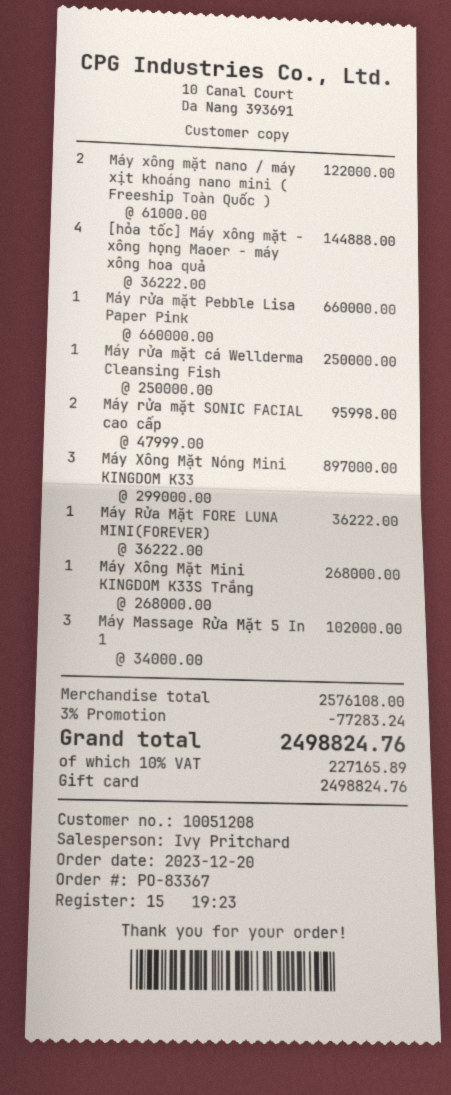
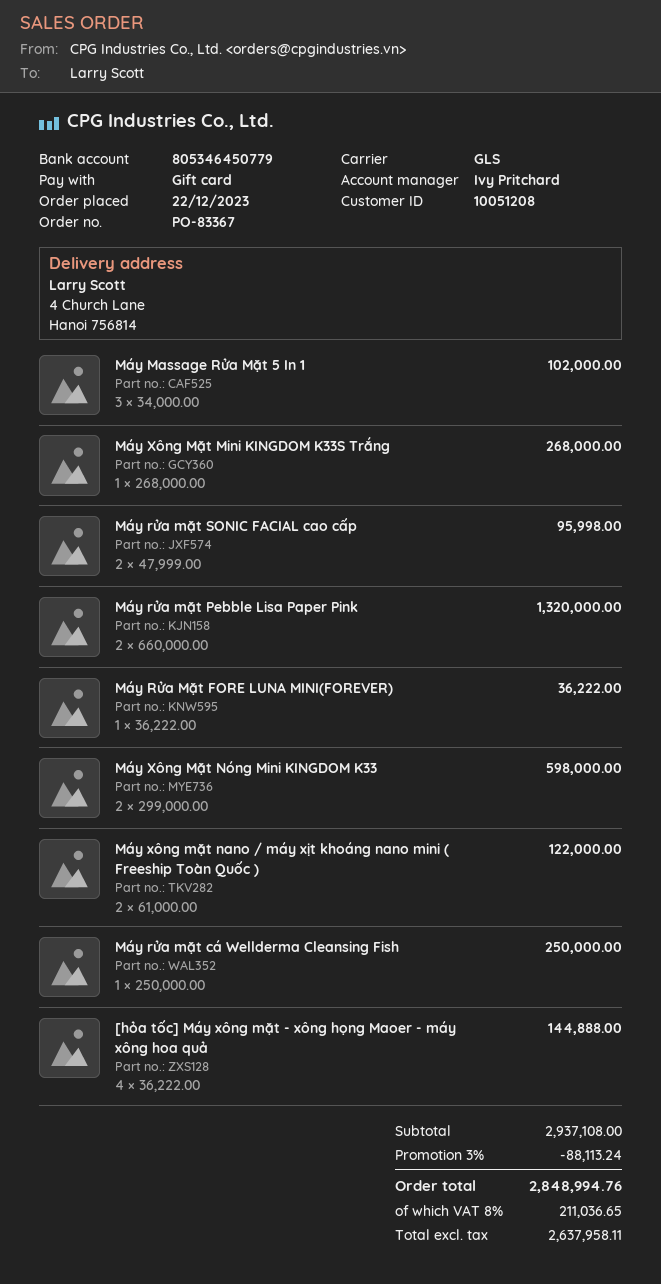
order date: 2023-12-20 -> 2023-12-22
Máy rửa mặt Pebble Lisa Paper Pink: 1 x 660000.00 = 660000.00 -> 2 x 660000.00 = 1320000.00
Máy Xông Mặt Nóng Mini KINGDOM K33: 3 x 299000.00 = 897000.00 -> 2 x 299000.00 = 598000.00
subtotal: 2576108.00 -> 2937108.00
discount: 3% = 77283.24 -> 3% = 88113.24
tax: 10% = 227165.89 -> 8% = 211036.65
total: 2498824.76 -> 2848994.76

